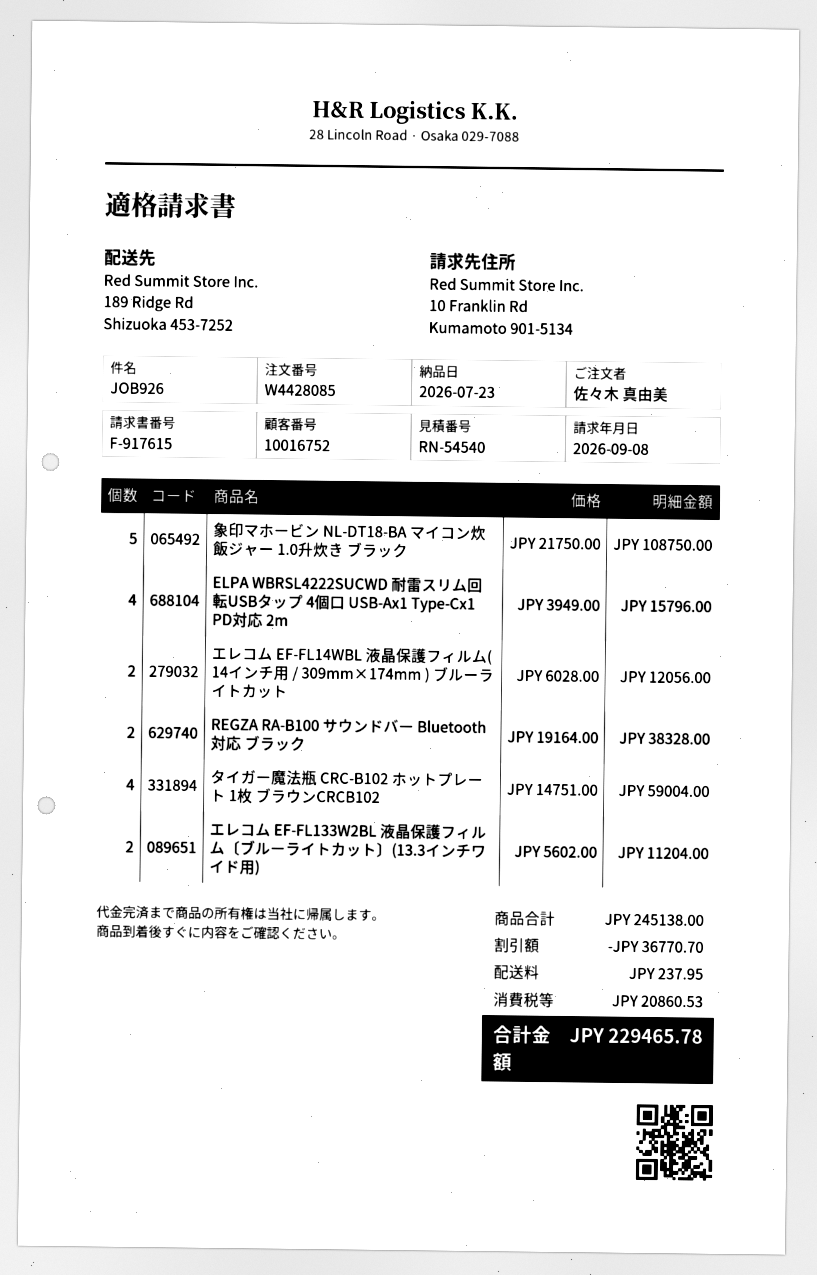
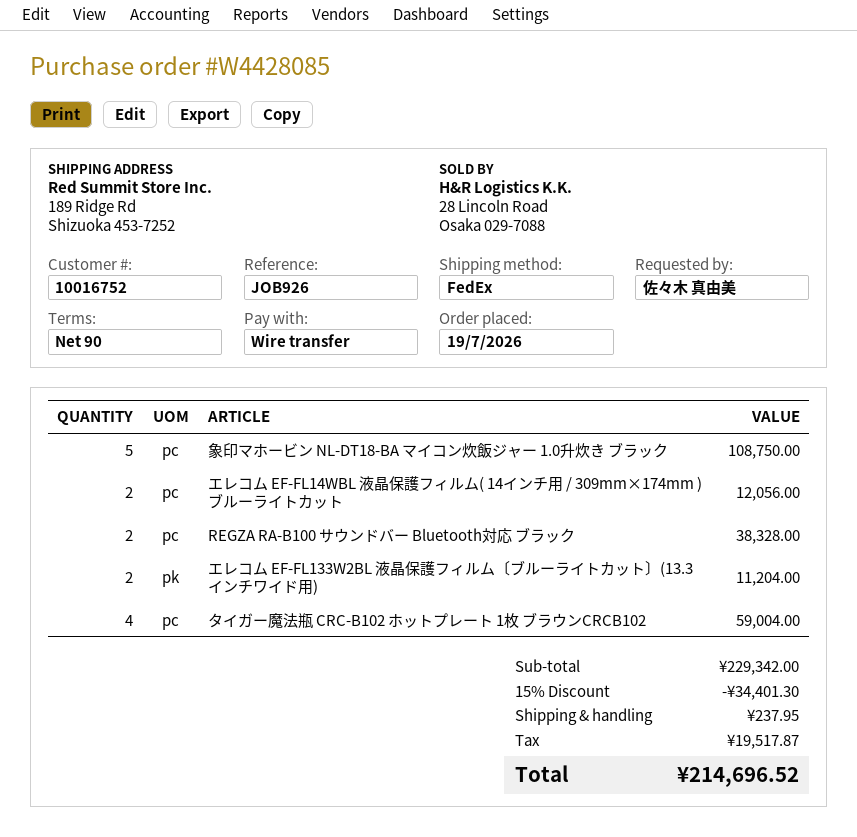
ELPA WBRSL4222SUCWD 耐雷スリム回転USBタップ 4個口 USB-Ax1 Type-Cx1 PD対応 2m: 4 for 15796.00 -> none
subtotal: 245138.00 -> 229342.00
discount: 36770.70 -> 34401.30
tax: 20860.53 -> 19517.87
total: 229465.78 -> 214696.52

